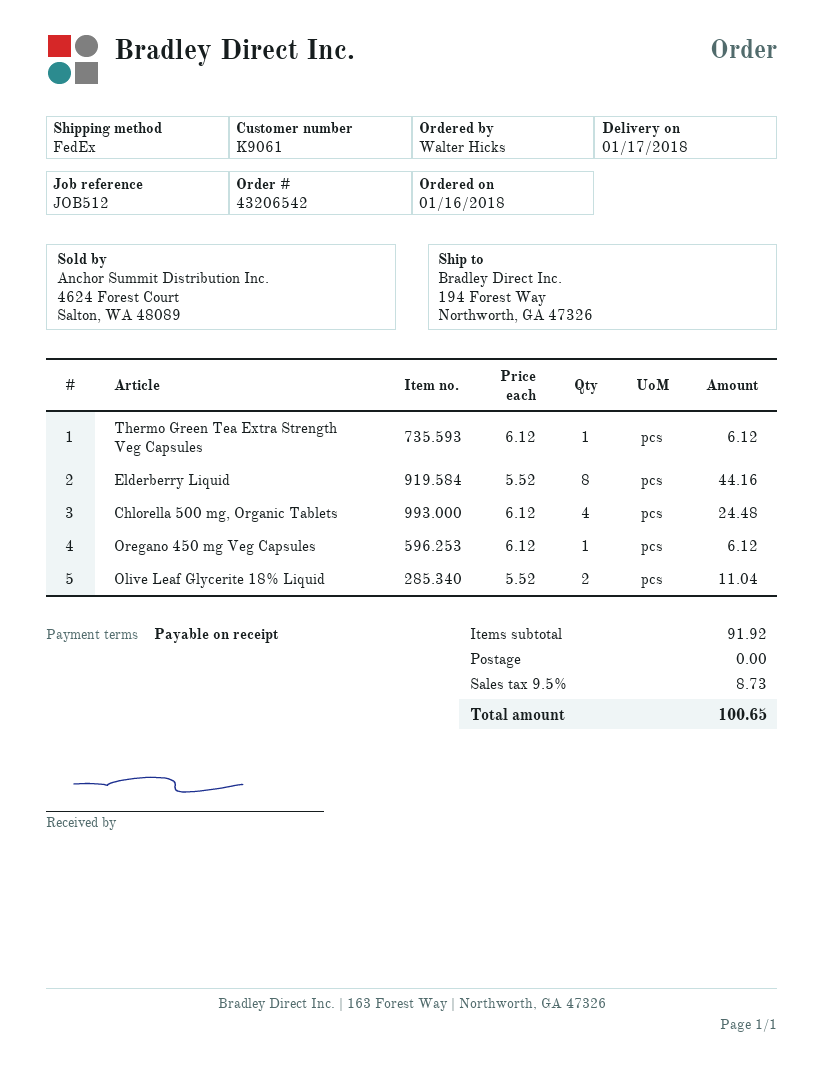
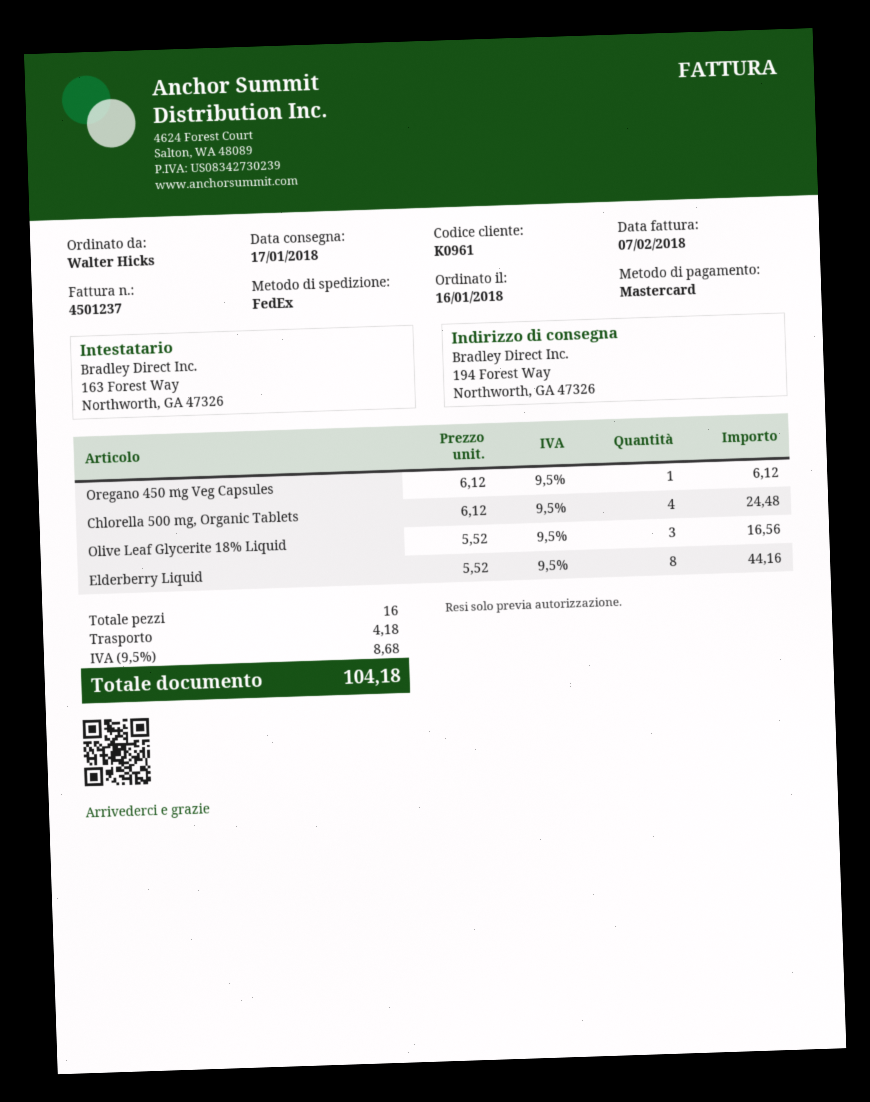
customer number: K9061 -> K0961
Thermo Green Tea Extra Strength Veg Capsules: 1 x 6.12 = 6.12 -> none
Olive Leaf Glycerite 18% Liquid: 2 x 5.52 = 11.04 -> 3 x 5.52 = 16.56
shipping: 0.00 -> 4.18
tax: 9.5% = 8.73 -> 9.5% = 8.68
total: 100.65 -> 104.18

